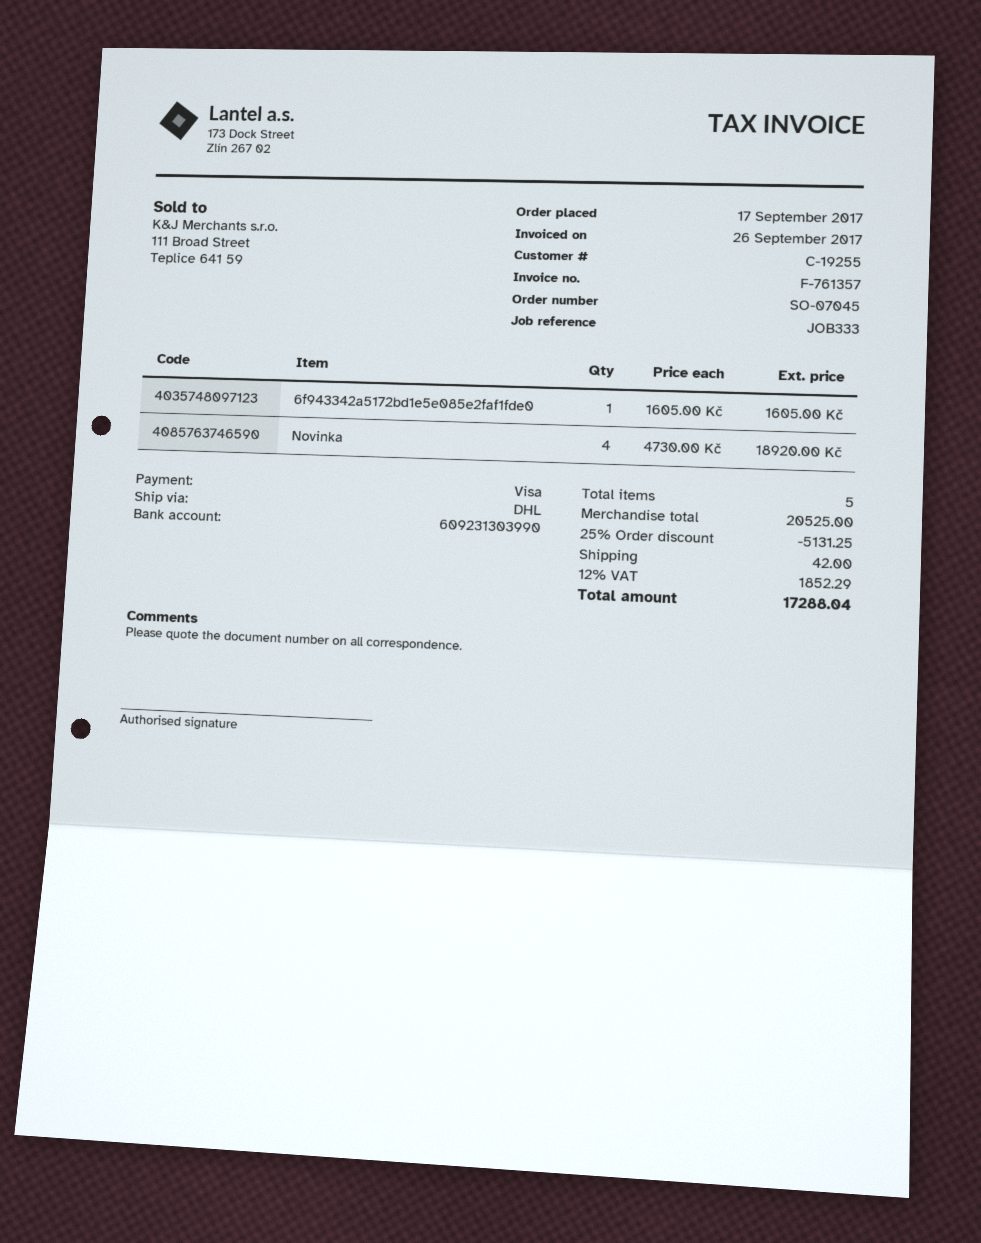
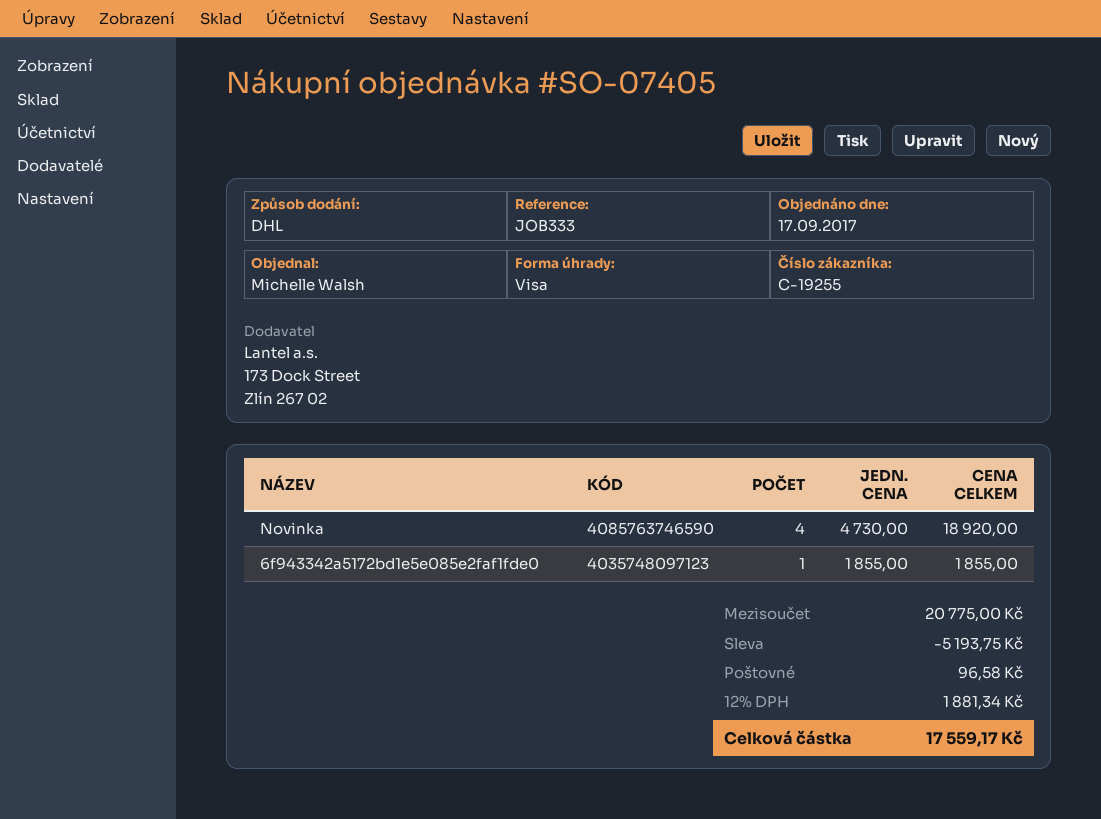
order number: SO-07045 -> SO-07405
6f943342a5172bd1e5e085e2faf1fde0: 1 x 1605.00 = 1605.00 -> 1 x 1855.00 = 1855.00
subtotal: 20525.00 -> 20775.00
discount: 5131.25 -> 5193.75
shipping: 42.00 -> 96.58
tax: 12% = 1852.29 -> 12% = 1881.34
total: 17288.04 -> 17559.17

